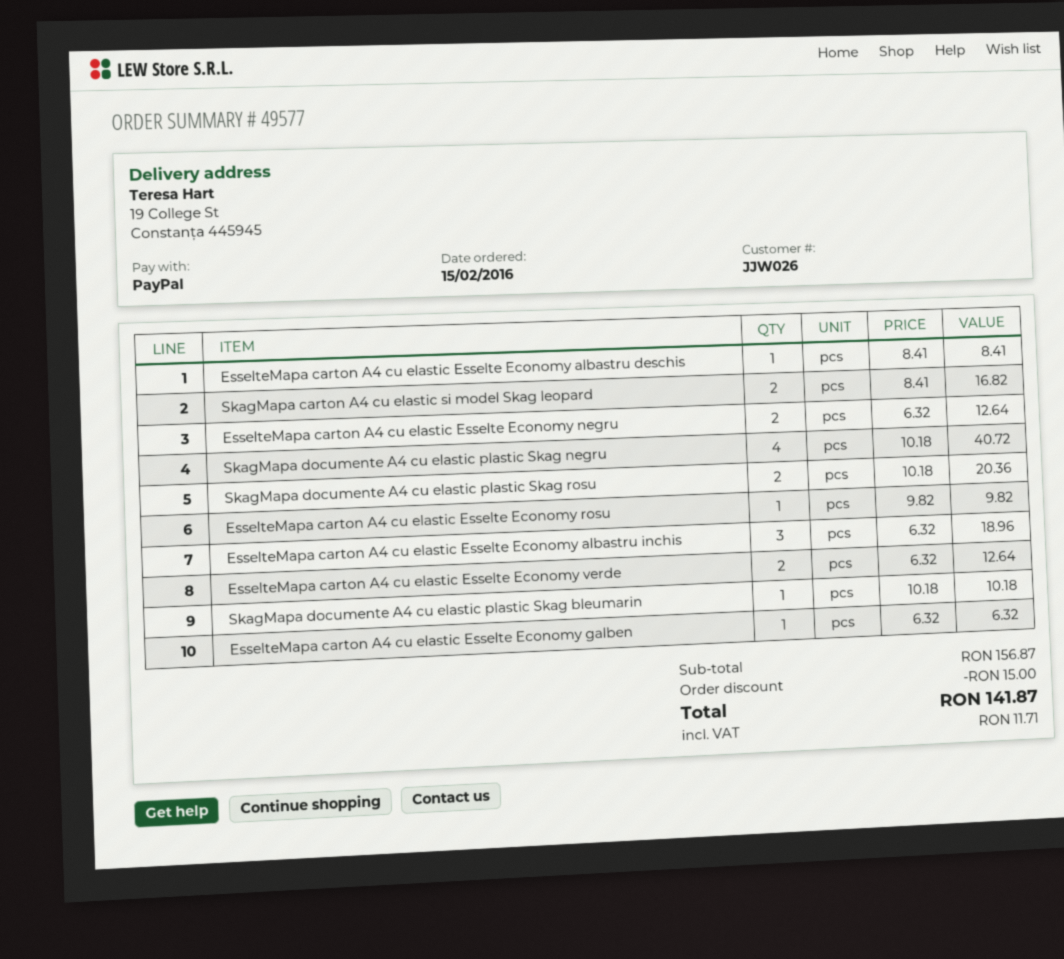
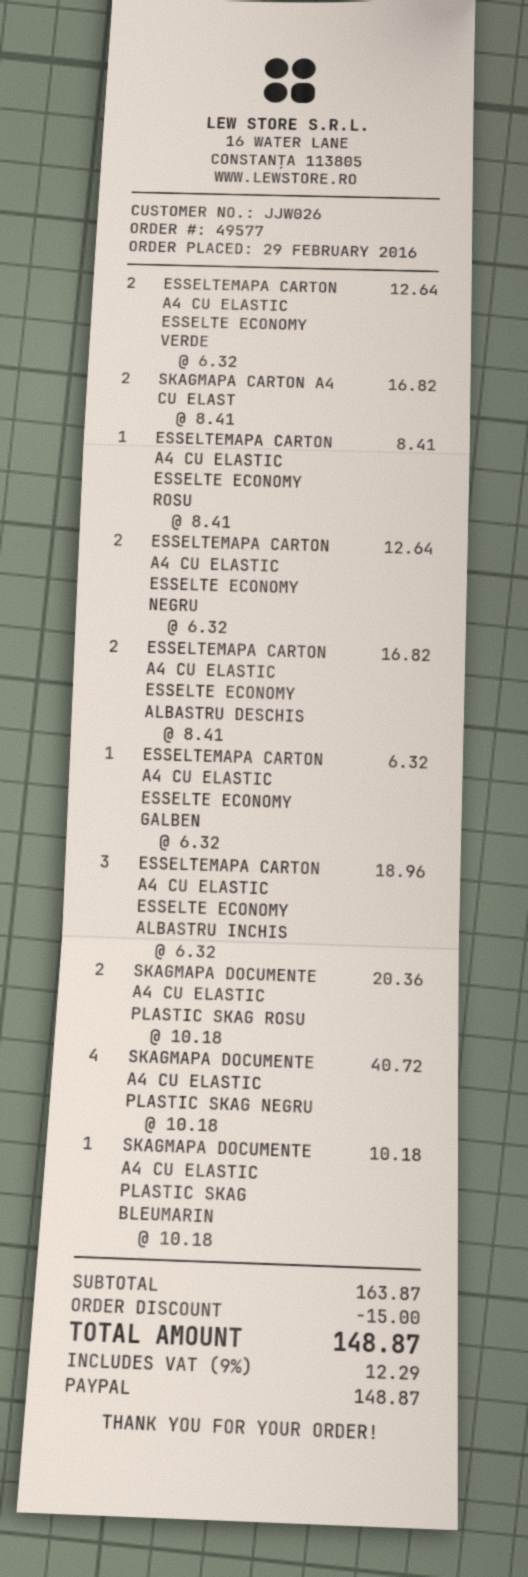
order date: 2016-02-15 -> 2016-02-29
EsselteMapa carton A4 cu elastic Esselte Economy albastru deschis: 1 x 8.41 = 8.41 -> 2 x 8.41 = 16.82
EsselteMapa carton A4 cu elastic Esselte Economy rosu: 1 x 9.82 = 9.82 -> 1 x 8.41 = 8.41
subtotal: 156.87 -> 163.87
tax: 11.71 -> 12.29
total: 141.87 -> 148.87

